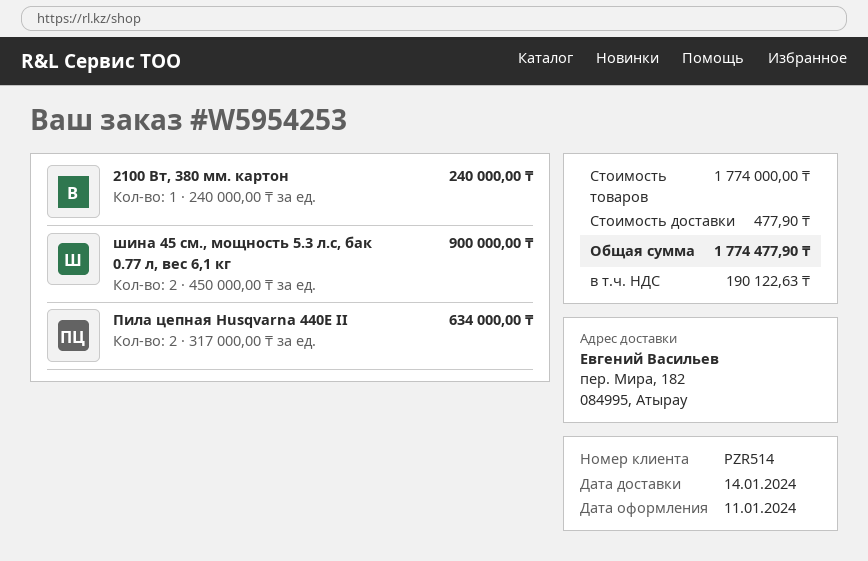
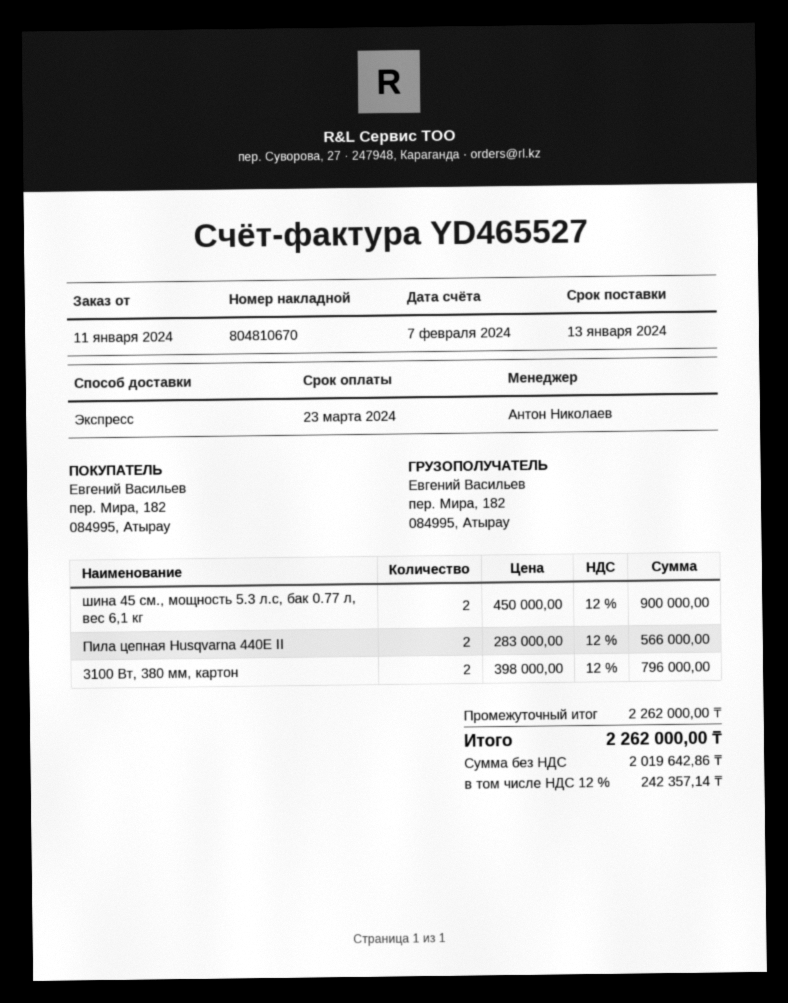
delivery date: 2024-01-14 -> 2024-01-13
2100 Вт, 380 мм. картон: 1 x 240000.00 = 240000.00 -> none
Пила цепная Husqvarna 440E II: 2 x 317000.00 = 634000.00 -> 2 x 283000.00 = 566000.00
3100 Вт, 380 мм, картон: none -> 2 x 398000.00 = 796000.00
subtotal: 1774000.00 -> 2262000.00
shipping: 477.90 -> none
tax: 190122.63 -> 242357.14
total: 1774477.90 -> 2262000.00

